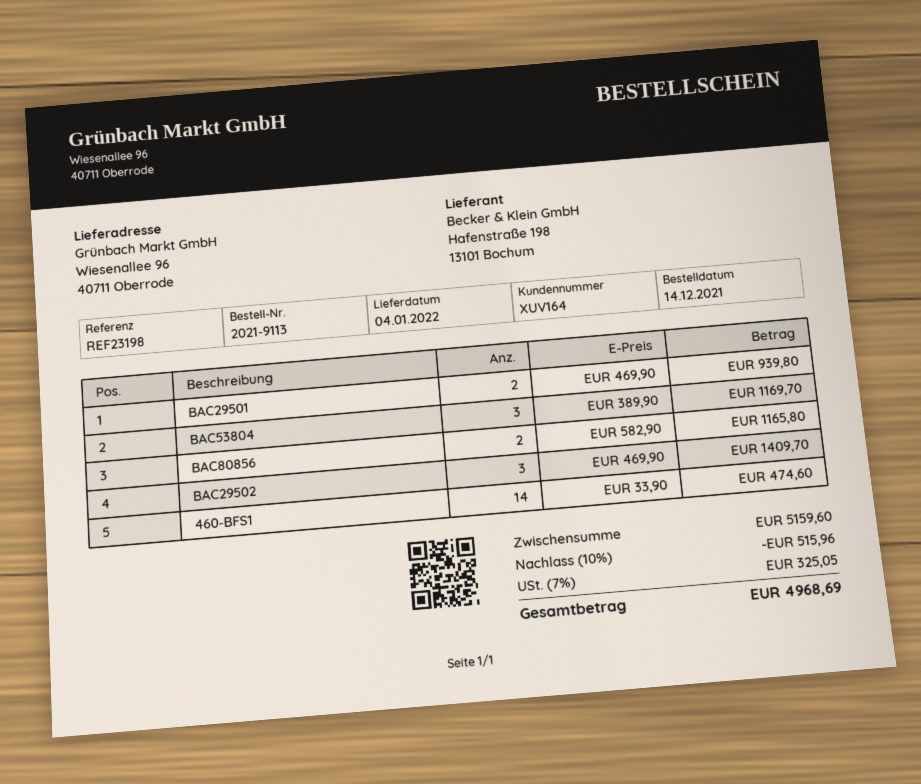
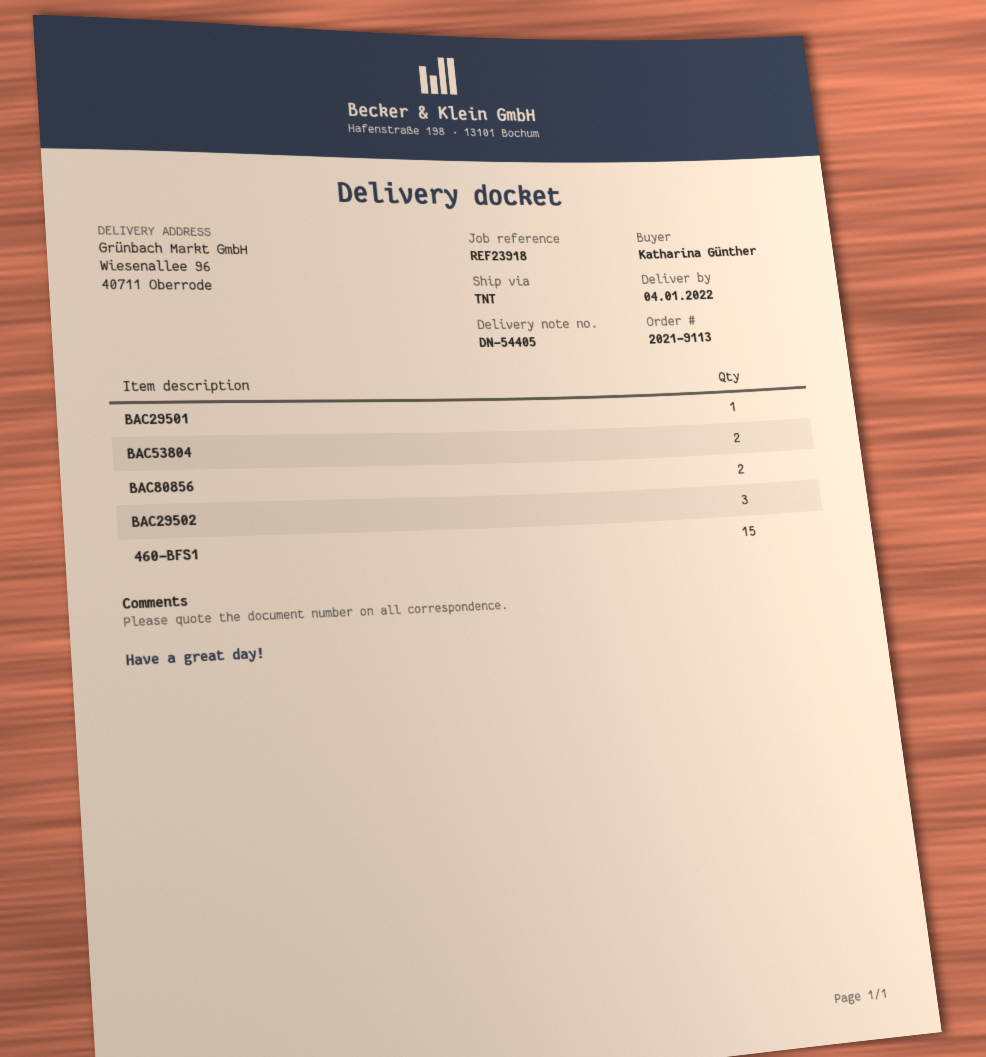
reference: REF23198 -> REF23918
BAC29501: 2 -> 1
BAC53804: 3 -> 2
460-BFS1: 14 -> 15

